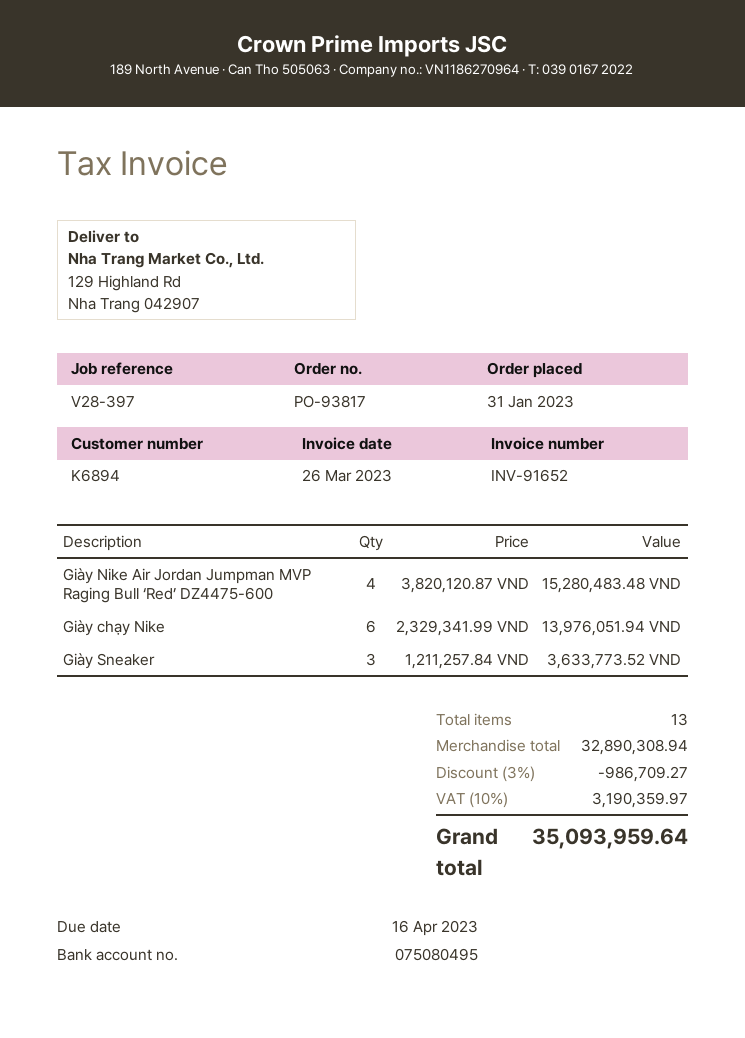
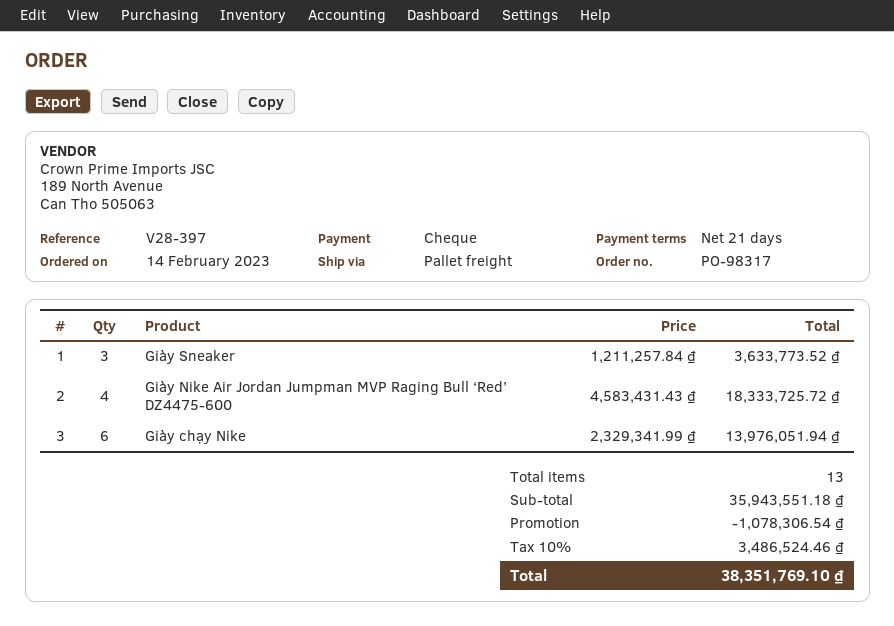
order number: PO-93817 -> PO-98317
order date: 2023-01-31 -> 2023-02-14
Giày Nike Air Jordan Jumpman MVP Raging Bull ‘Red’ DZ4475-600: 4 x 3820120.87 = 15280483.48 -> 4 x 4583431.43 = 18333725.72
subtotal: 32890308.94 -> 35943551.18
discount: 986709.27 -> 1078306.54
tax: 10% = 3190359.97 -> 10% = 3486524.46
total: 35093959.64 -> 38351769.10

